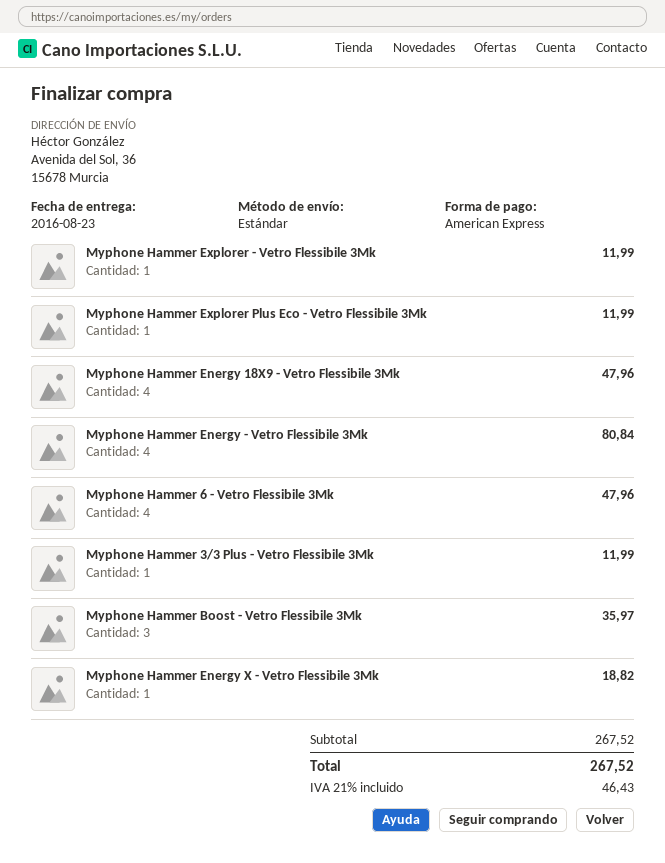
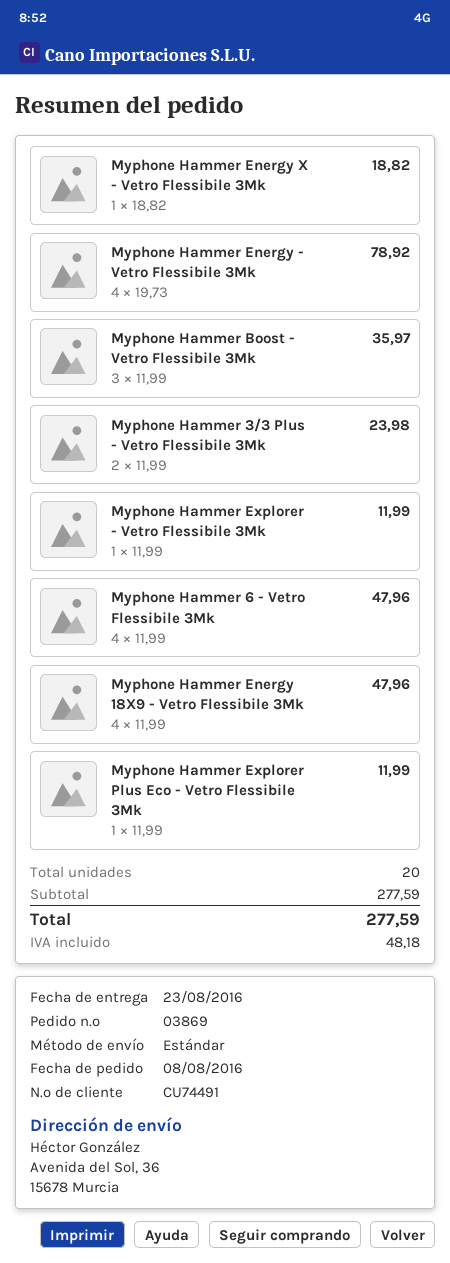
Myphone Hammer Energy - Vetro Flessibile 3Mk: 4 for 80.84 -> 4 for 78.92
Myphone Hammer 3/3 Plus - Vetro Flessibile 3Mk: 1 for 11.99 -> 2 for 23.98
subtotal: 267.52 -> 277.59
tax: 46.43 -> 48.18
total: 267.52 -> 277.59

